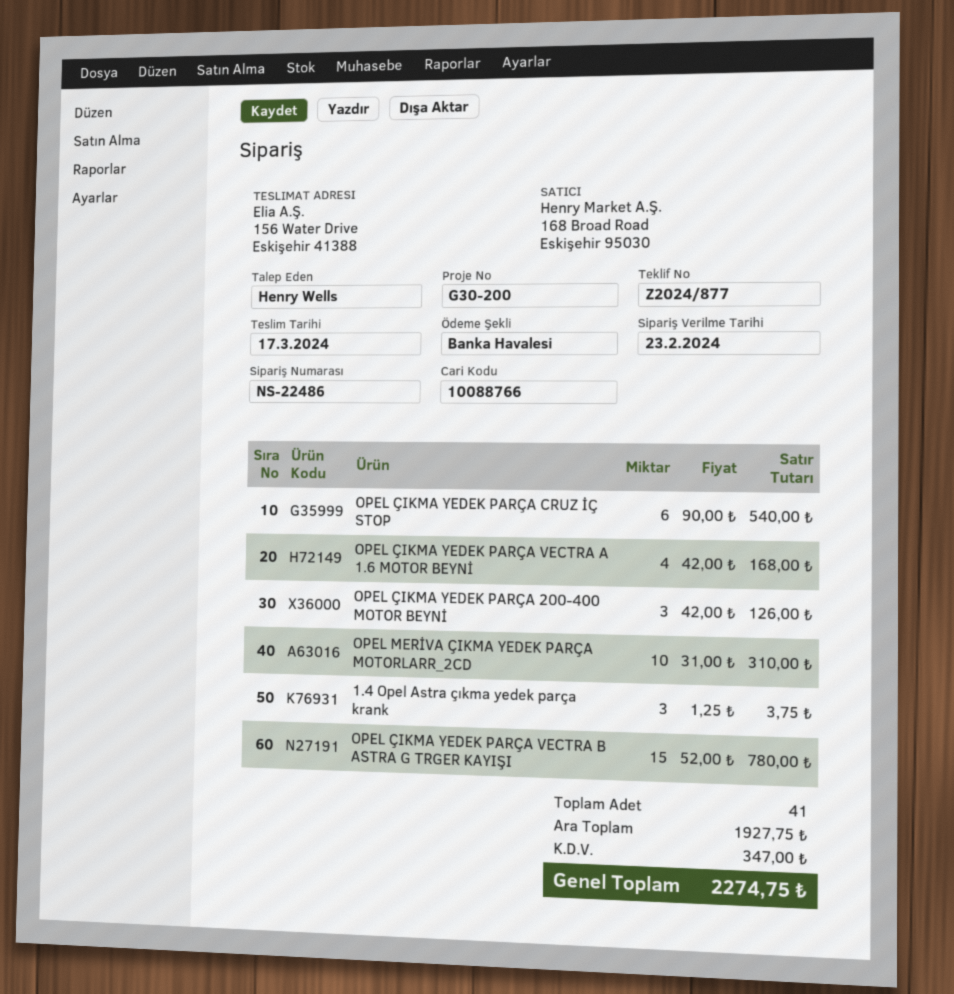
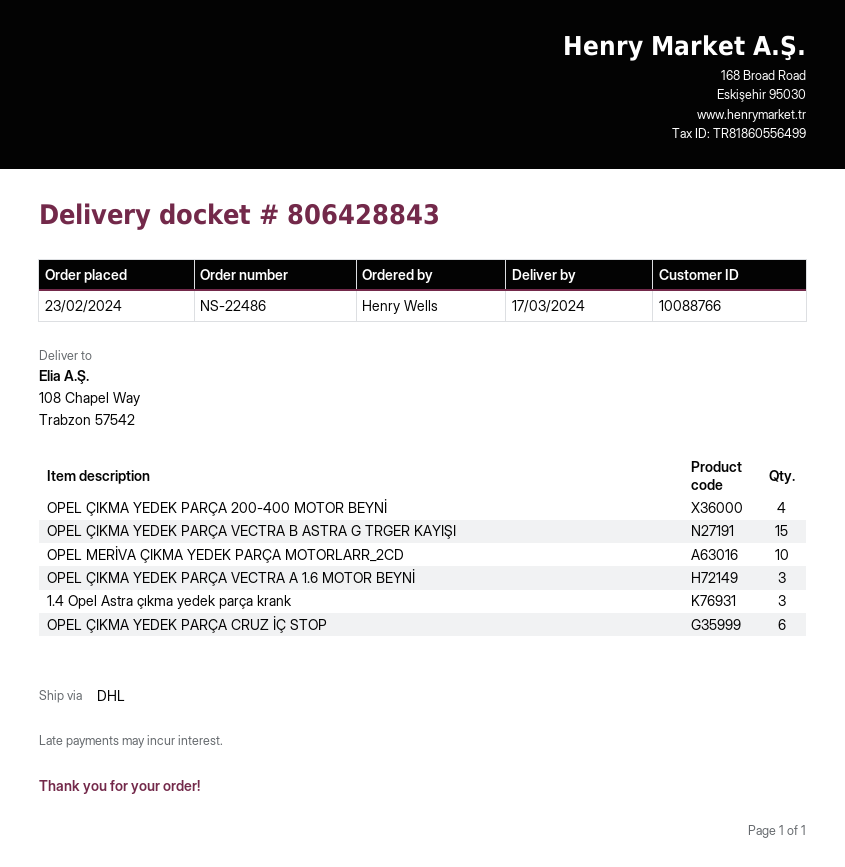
ship to: 156 Water Drive, Eskişehir 41388 -> 108 Chapel Way, Trabzon 57542
OPEL ÇIKMA YEDEK PARÇA VECTRA A 1.6 MOTOR BEYNİ: 4 -> 3
OPEL ÇIKMA YEDEK PARÇA 200-400 MOTOR BEYNİ: 3 -> 4

